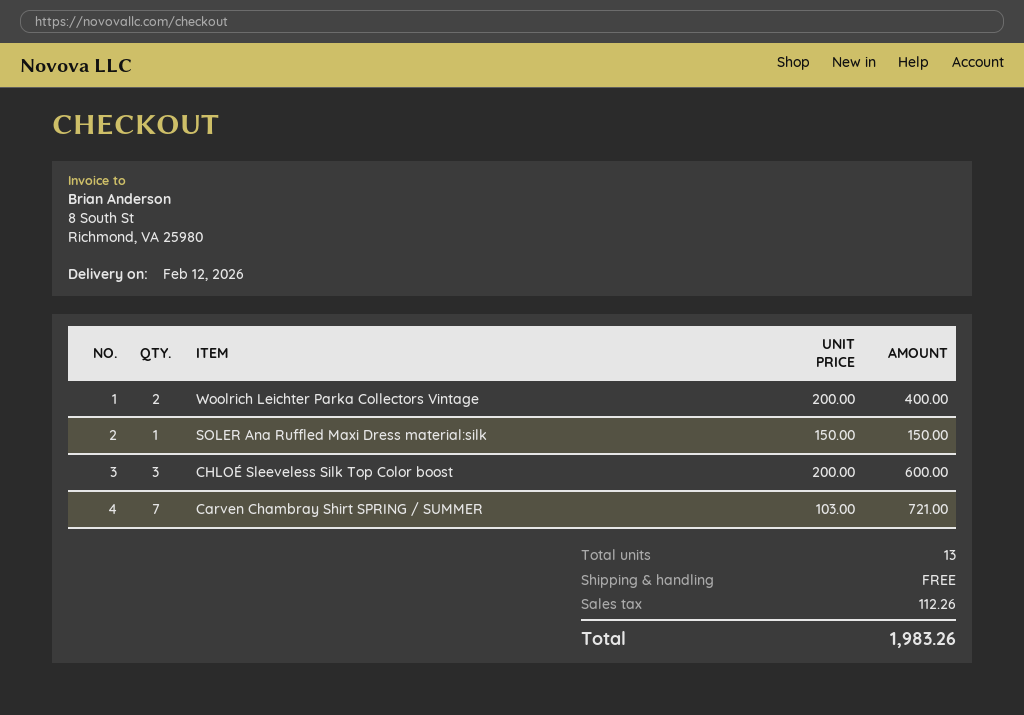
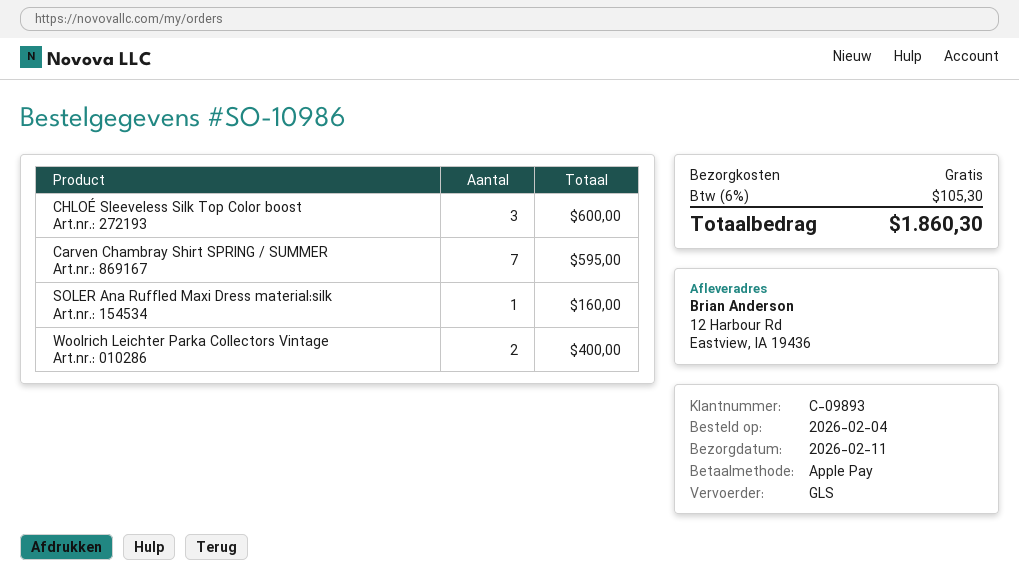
delivery date: 2026-02-12 -> 2026-02-11
SOLER Ana Ruffled Maxi Dress material:silk: 1 for 150.00 -> 1 for 160.00
Carven Chambray Shirt SPRING / SUMMER: 7 for 721.00 -> 7 for 595.00
tax: 112.26 -> 105.30
total: 1983.26 -> 1860.30

